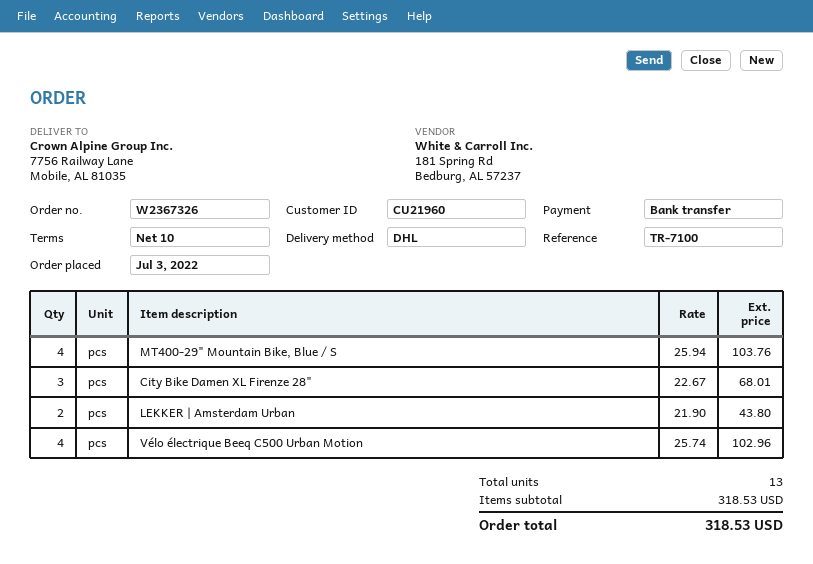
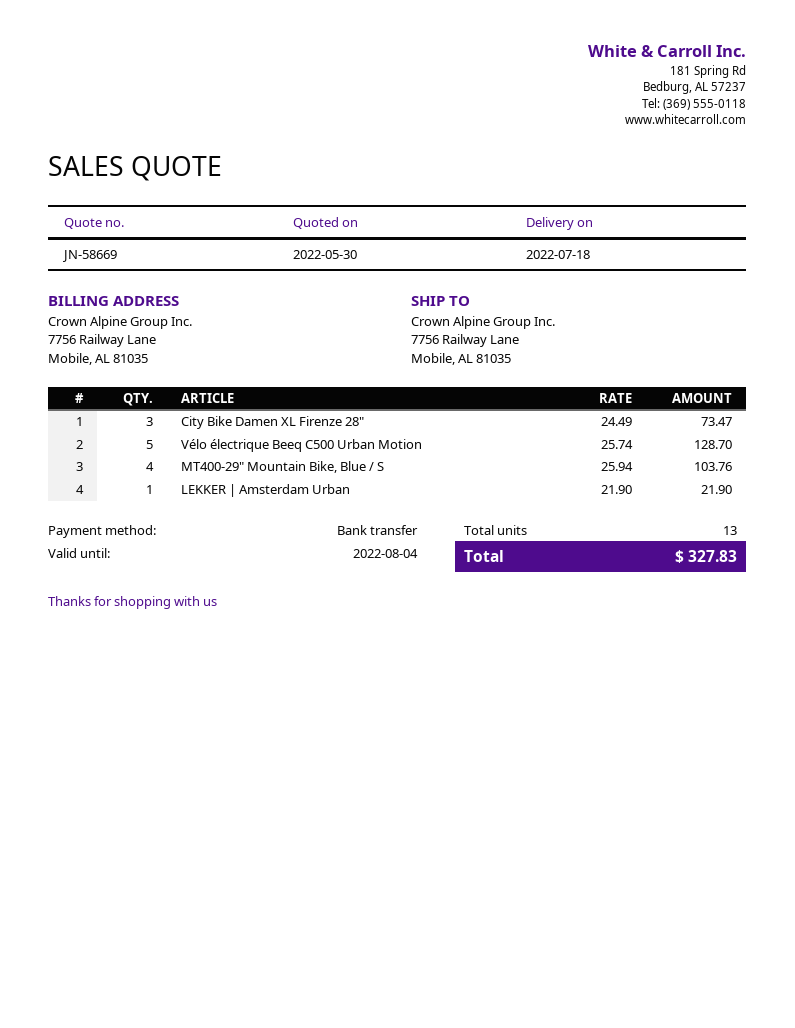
City Bike Damen XL Firenze 28": 3 x 22.67 = 68.01 -> 3 x 24.49 = 73.47
LEKKER | Amsterdam Urban: 2 x 21.90 = 43.80 -> 1 x 21.90 = 21.90
Vélo électrique Beeq C500 Urban Motion: 4 x 25.74 = 102.96 -> 5 x 25.74 = 128.70
total: 318.53 -> 327.83

